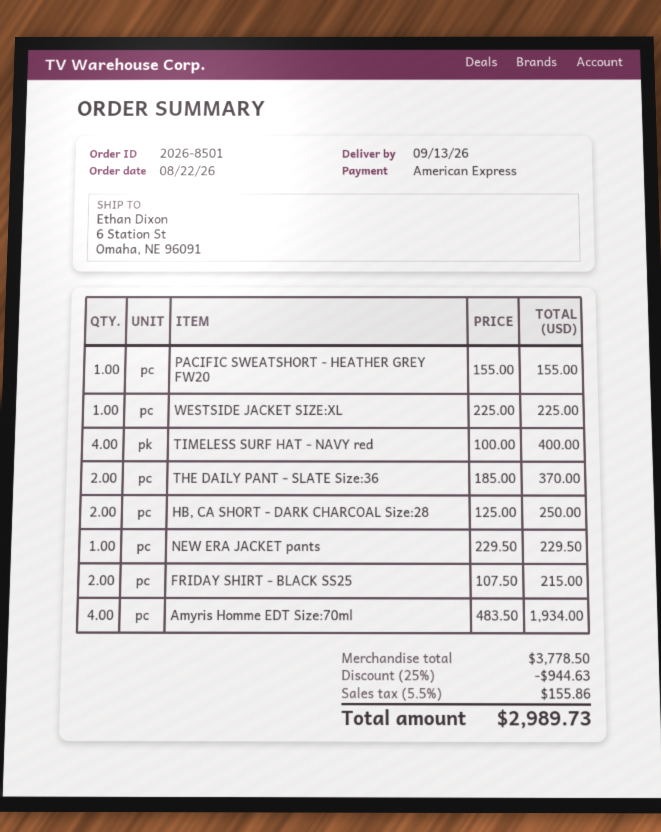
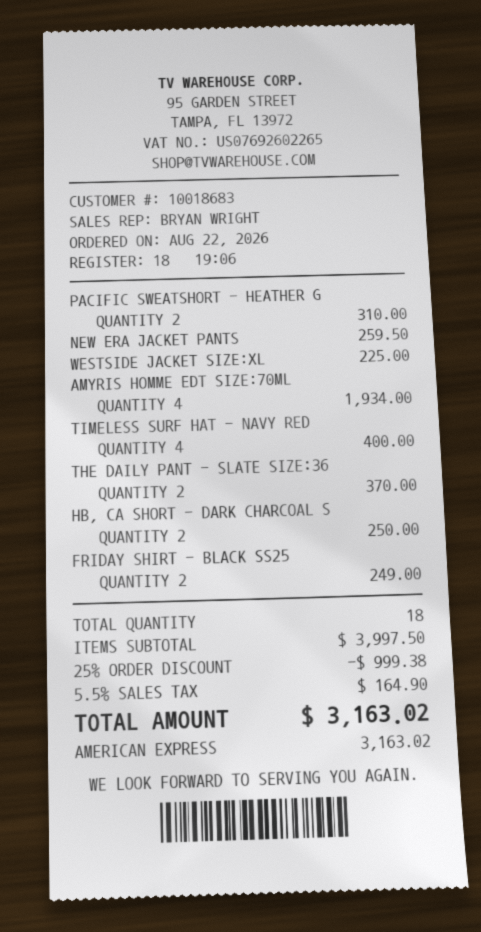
PACIFIC SWEATSHORT - HEATHER GREY FW20: 1 for 155.00 -> 2 for 310.00
NEW ERA JACKET pants: 1 for 229.50 -> 1 for 259.50
FRIDAY SHIRT - BLACK SS25: 2 for 215.00 -> 2 for 249.00
subtotal: 3778.50 -> 3997.50
discount: 25% = 944.63 -> 25% = 999.38
tax: 5.5% = 155.86 -> 5.5% = 164.90
total: 2989.73 -> 3163.02

